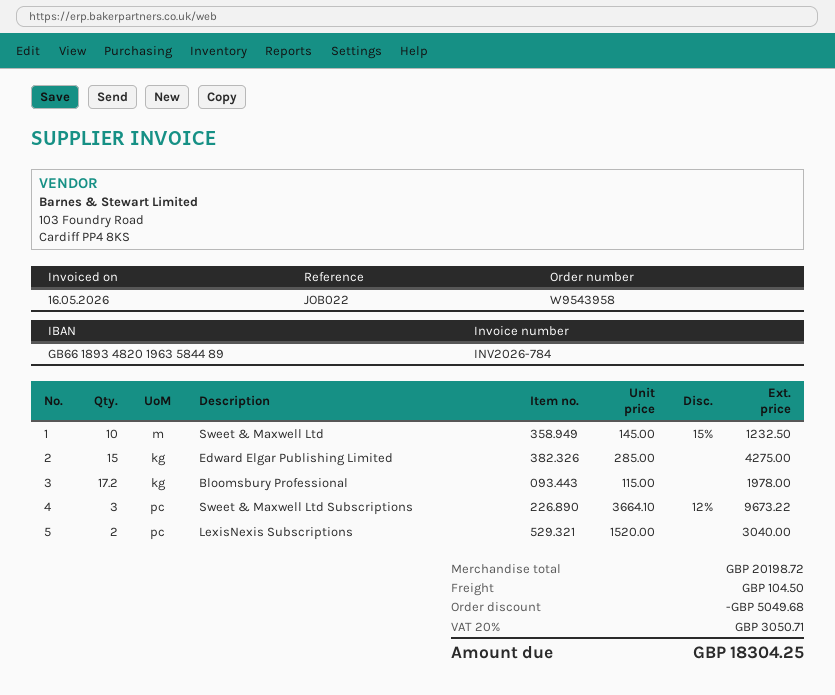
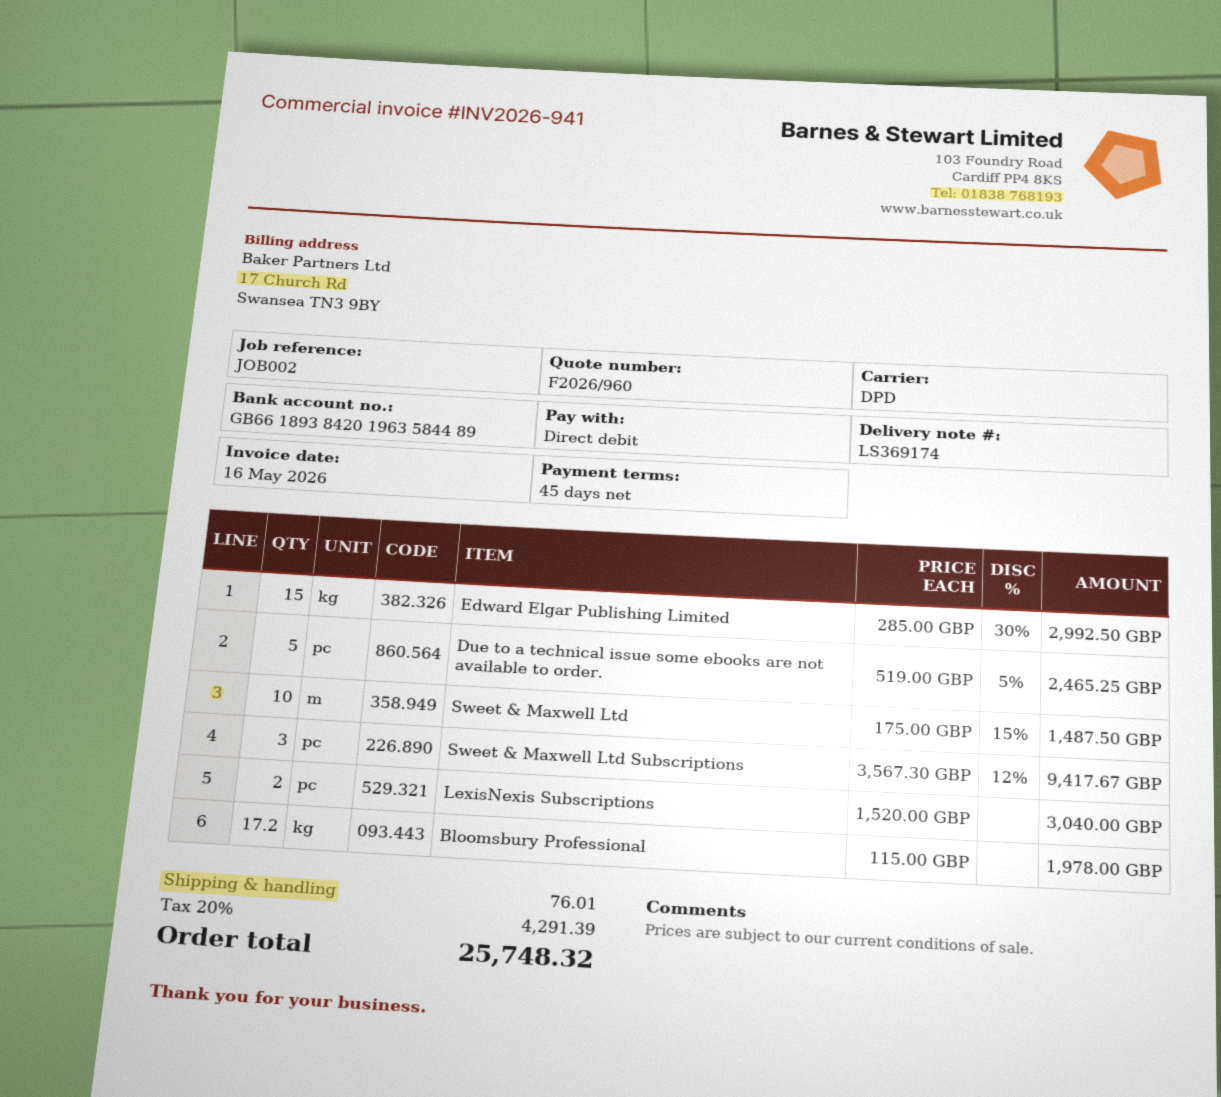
invoice number: INV2026-784 -> INV2026-941
reference: JOB022 -> JOB002
bank account: GB66189348201963584489 -> GB66189384201963584489
Sweet & Maxwell Ltd: 10 x 145.00 - 15% = 1232.50 -> 10 x 175.00 - 15% = 1487.50
Edward Elgar Publishing Limited: 15 x 285.00 = 4275.00 -> 15 x 285.00 - 30% = 2992.50
Sweet & Maxwell Ltd Subscriptions: 3 x 3664.10 - 12% = 9673.22 -> 3 x 3567.30 - 12% = 9417.67
Due to a technical issue some ebooks are not available to order.: none -> 5 x 519.00 - 5% = 2465.25
discount: 5049.68 -> none
shipping: 104.50 -> 76.01
tax: 20% = 3050.71 -> 20% = 4291.39
total: 18304.25 -> 25748.32

